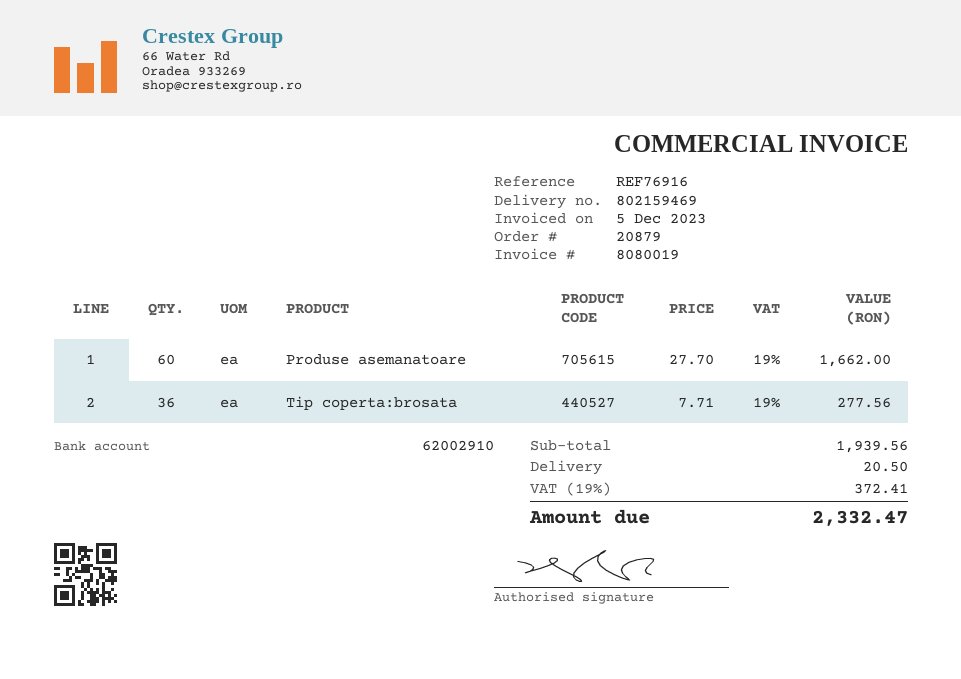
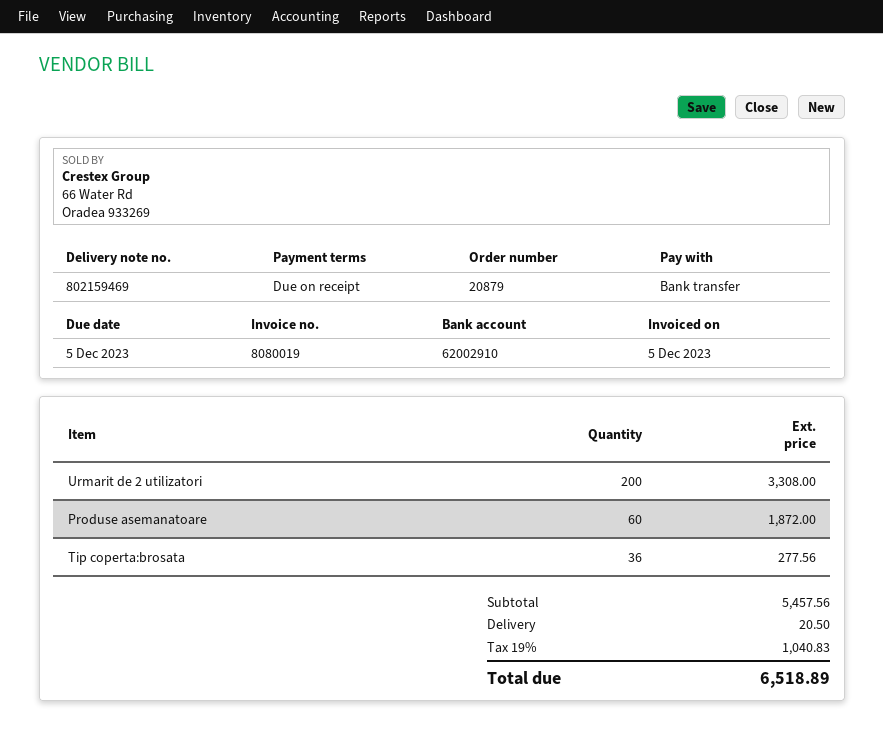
Produse asemanatoare: 60 for 1662.00 -> 60 for 1872.00
Urmarit de 2 utilizatori: none -> 200 for 3308.00
subtotal: 1939.56 -> 5457.56
tax: 19% = 372.41 -> 19% = 1040.83
total: 2332.47 -> 6518.89

